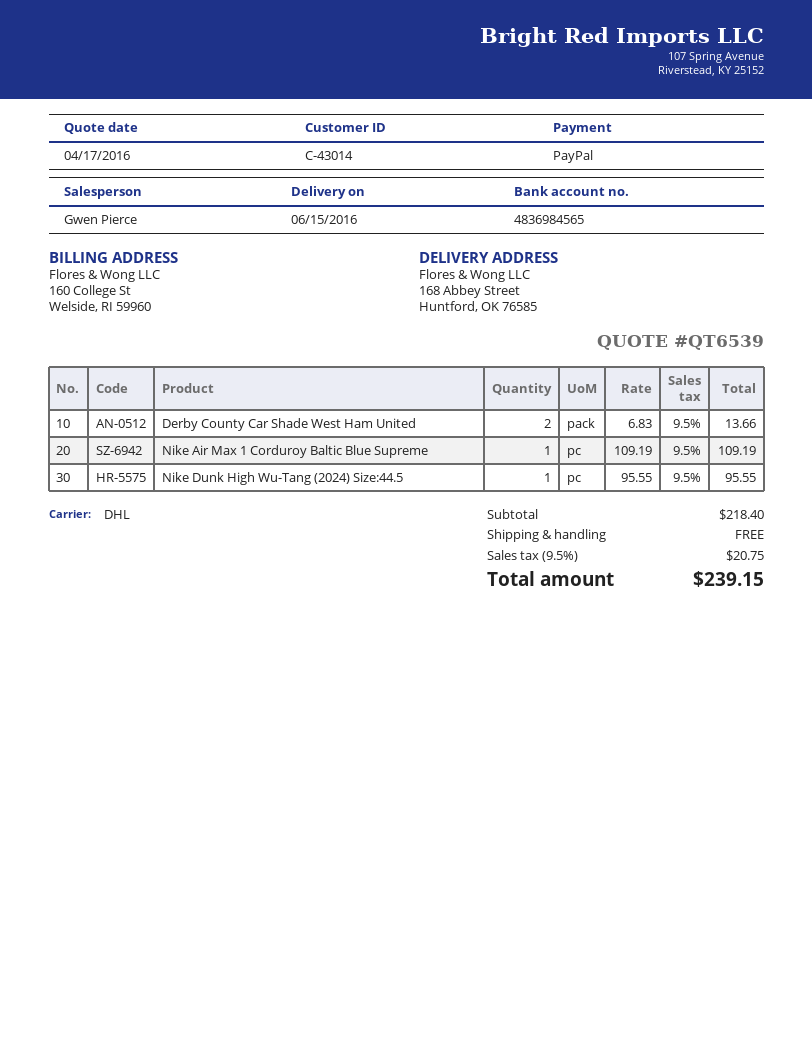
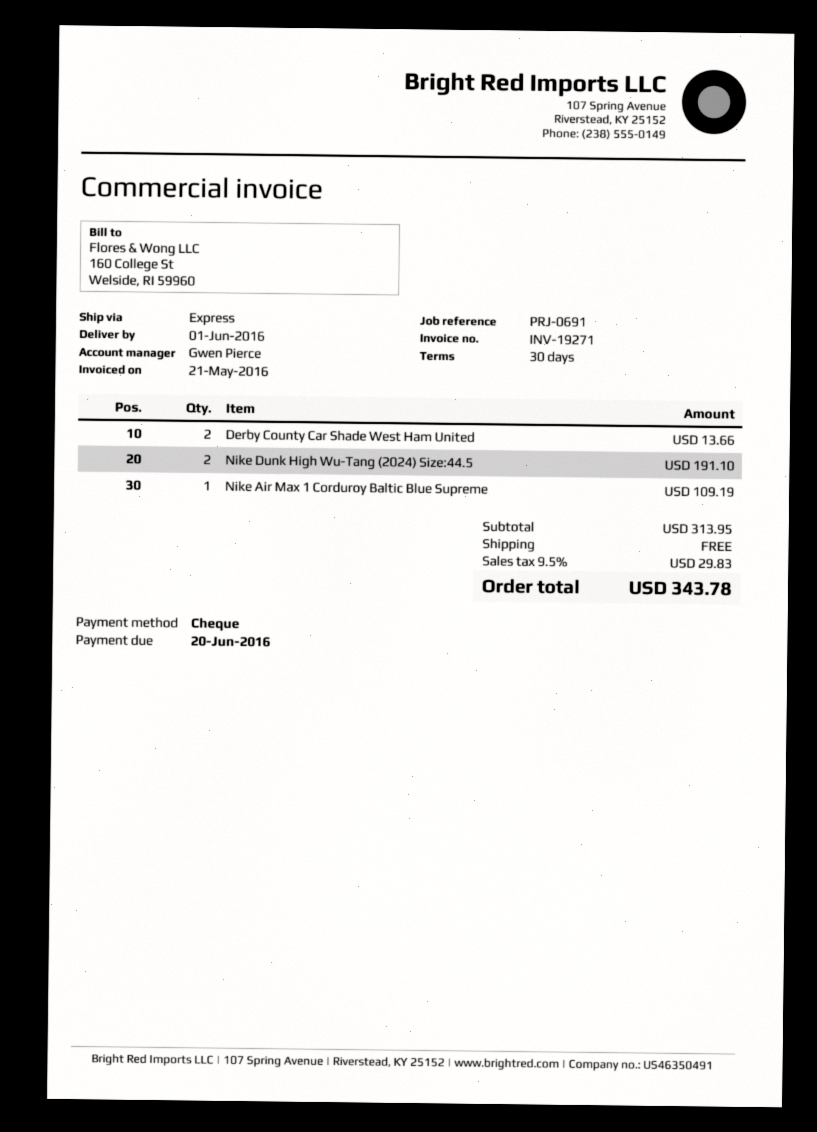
delivery date: 2016-06-15 -> 2016-06-01
payment method: PayPal -> cheque
shipping method: DHL -> express
Nike Dunk High Wu-Tang (2024) Size:44.5: 1 for 95.55 -> 2 for 191.10
subtotal: 218.40 -> 313.95
tax: 9.5% = 20.75 -> 9.5% = 29.83
total: 239.15 -> 343.78

